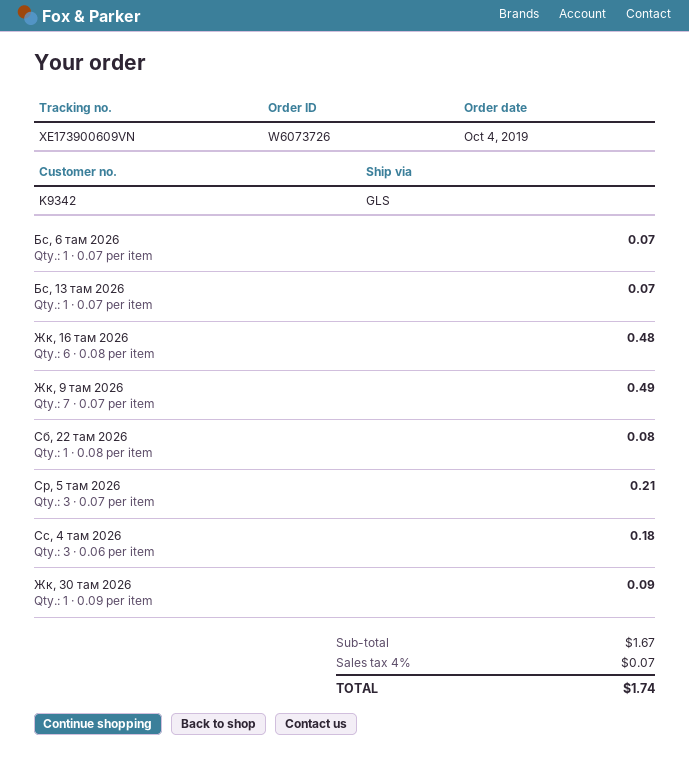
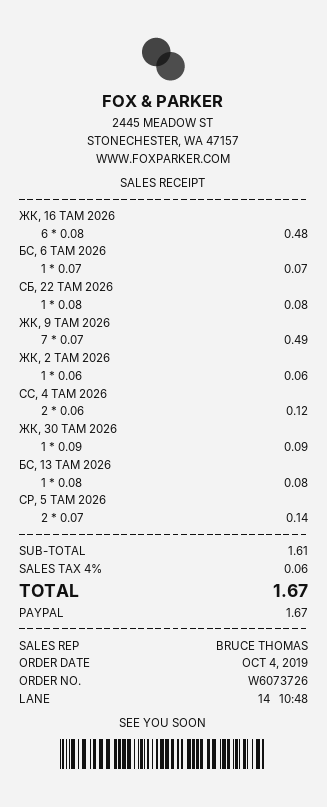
Бс, 13 там 2026: 1 x 0.07 = 0.07 -> 1 x 0.08 = 0.08
Ср, 5 там 2026: 3 x 0.07 = 0.21 -> 2 x 0.07 = 0.14
Сс, 4 там 2026: 3 x 0.06 = 0.18 -> 2 x 0.06 = 0.12
ЖК, 2 ТАМ 2026: none -> 1 x 0.06 = 0.06
subtotal: 1.67 -> 1.61
tax: 4% = 0.07 -> 4% = 0.06
total: 1.74 -> 1.67

